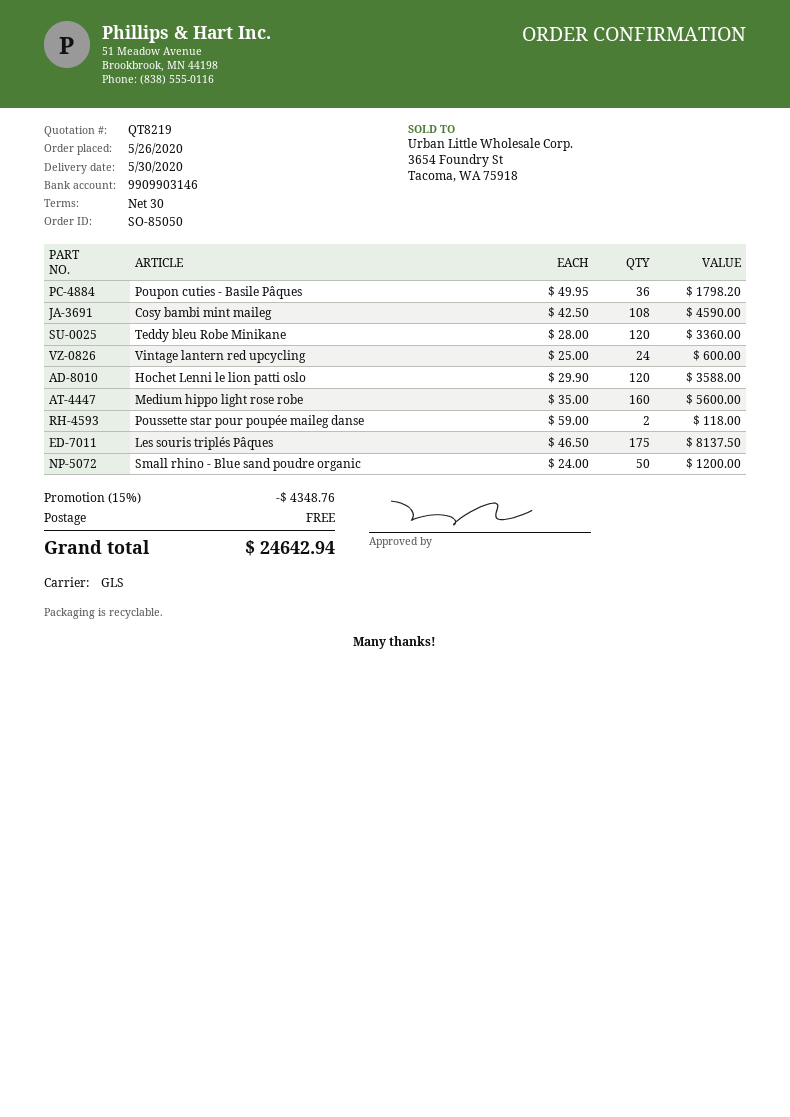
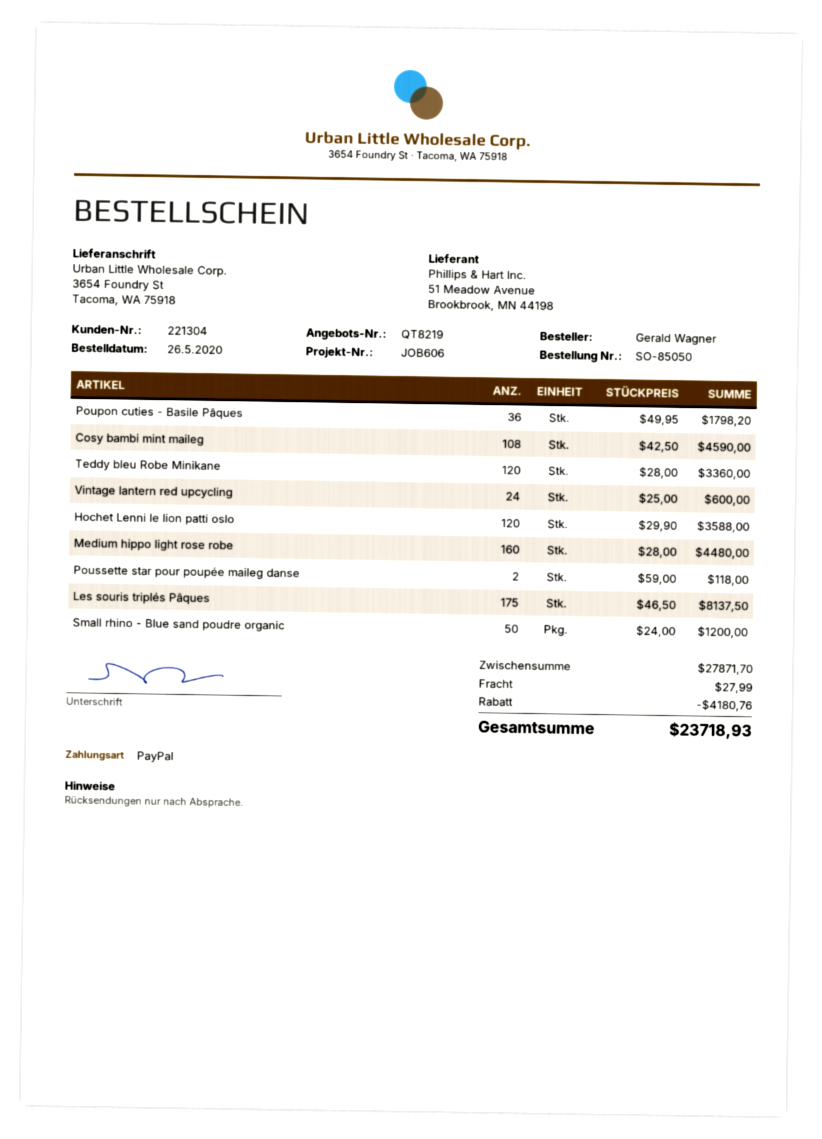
Medium hippo light rose robe: 160 x 35.00 = 5600.00 -> 160 x 28.00 = 4480.00
discount: 4348.76 -> 4180.76
shipping: 0.00 -> 27.99
total: 24642.94 -> 23718.93

